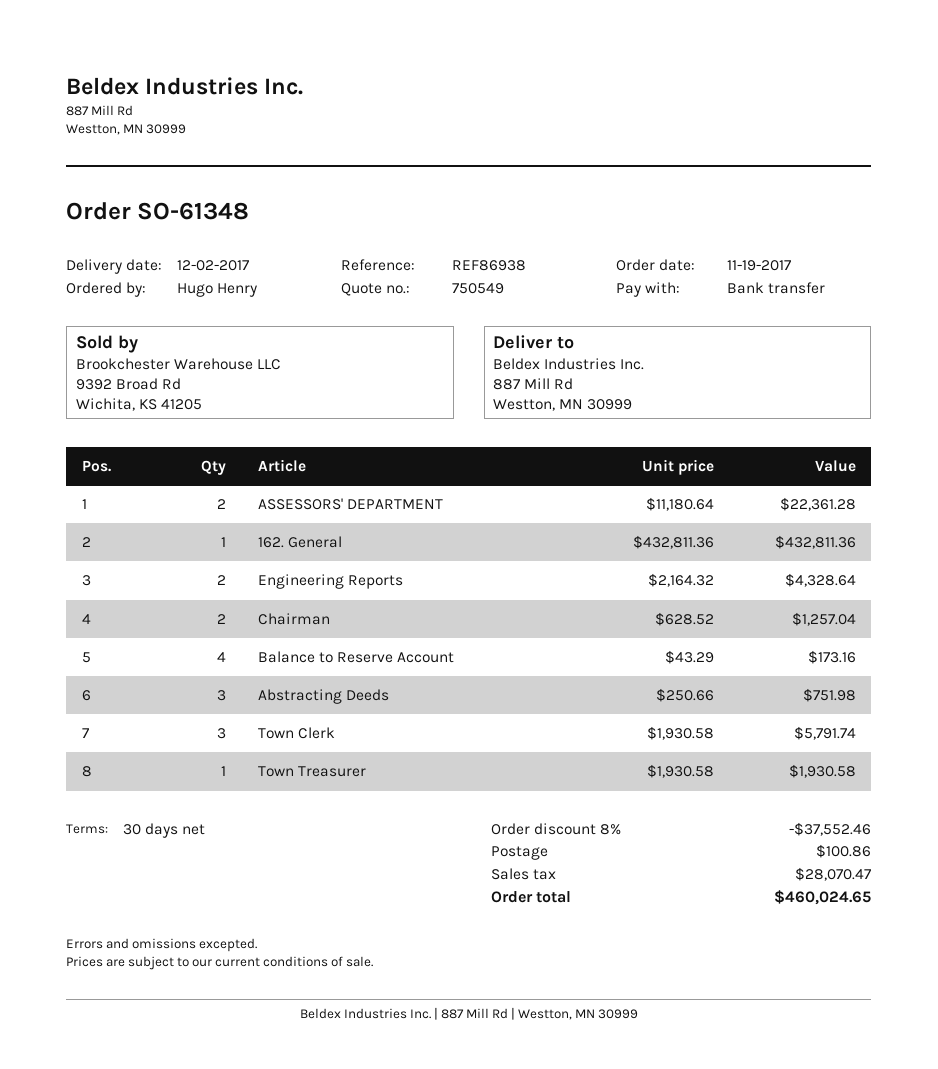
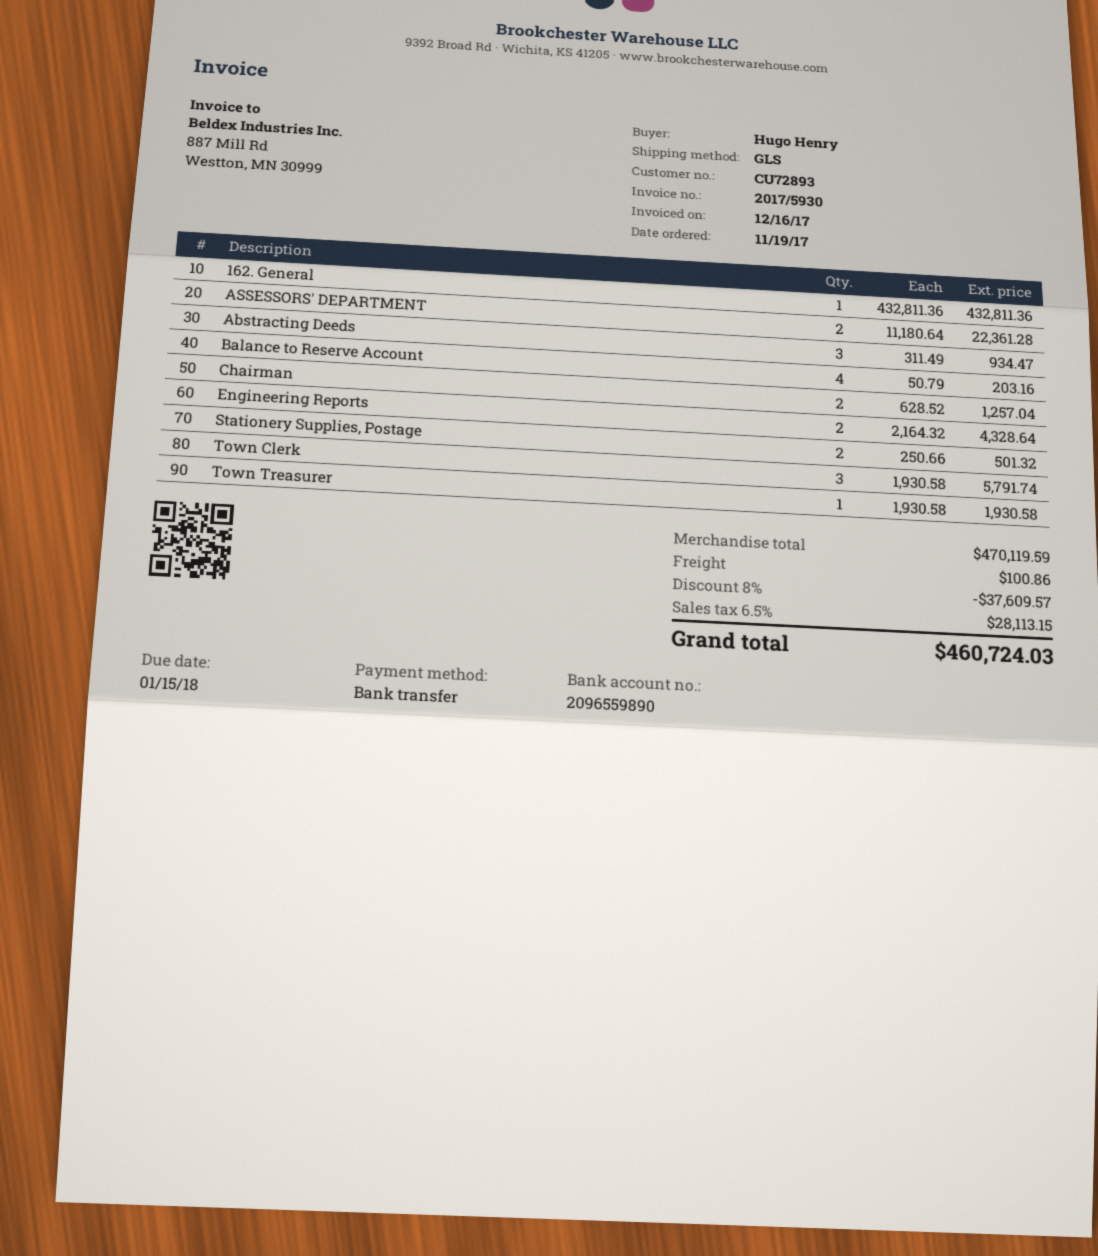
Balance to Reserve Account: 4 x 43.29 = 173.16 -> 4 x 50.79 = 203.16
Abstracting Deeds: 3 x 250.66 = 751.98 -> 3 x 311.49 = 934.47
Stationery Supplies, Postage: none -> 2 x 250.66 = 501.32
discount: 8% = 37552.46 -> 8% = 37609.57
tax: 28070.47 -> 28113.15
total: 460024.65 -> 460724.03

